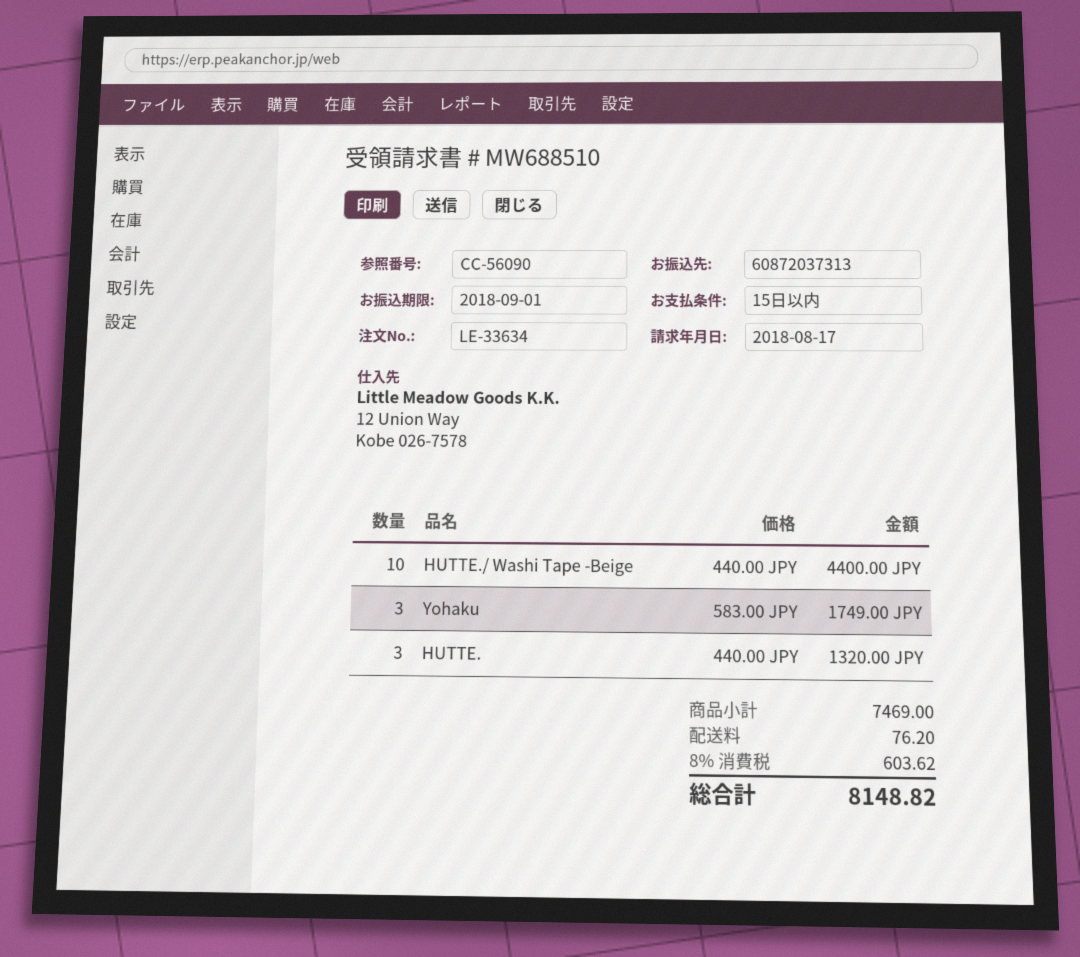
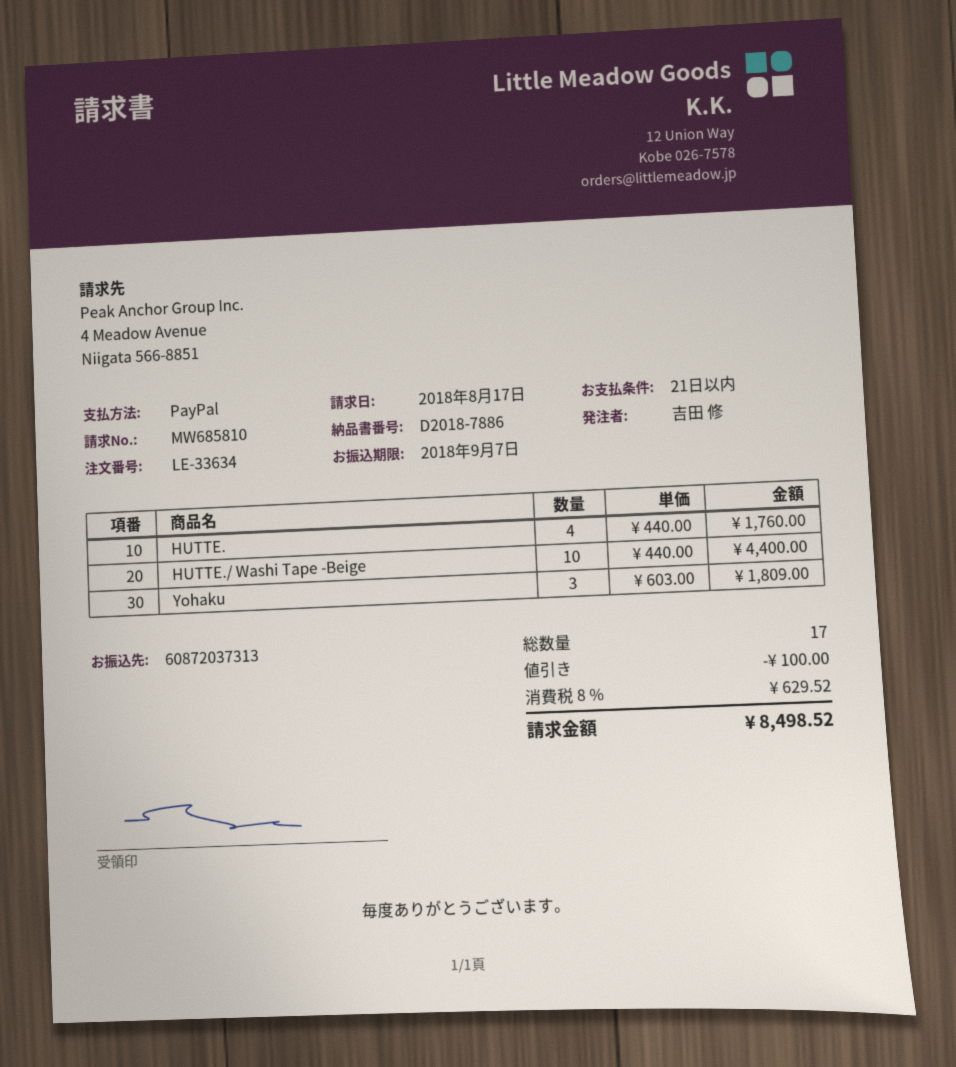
invoice number: MW688510 -> MW685810
payment terms: 15 days -> 21 days
due date: 2018-09-01 -> 2018-09-07
Yohaku: 3 x 583.00 = 1749.00 -> 3 x 603.00 = 1809.00
HUTTE.: 3 x 440.00 = 1320.00 -> 4 x 440.00 = 1760.00
discount: none -> 100.00
shipping: 76.20 -> none
tax: 8% = 603.62 -> 8% = 629.52
total: 8148.82 -> 8498.52

